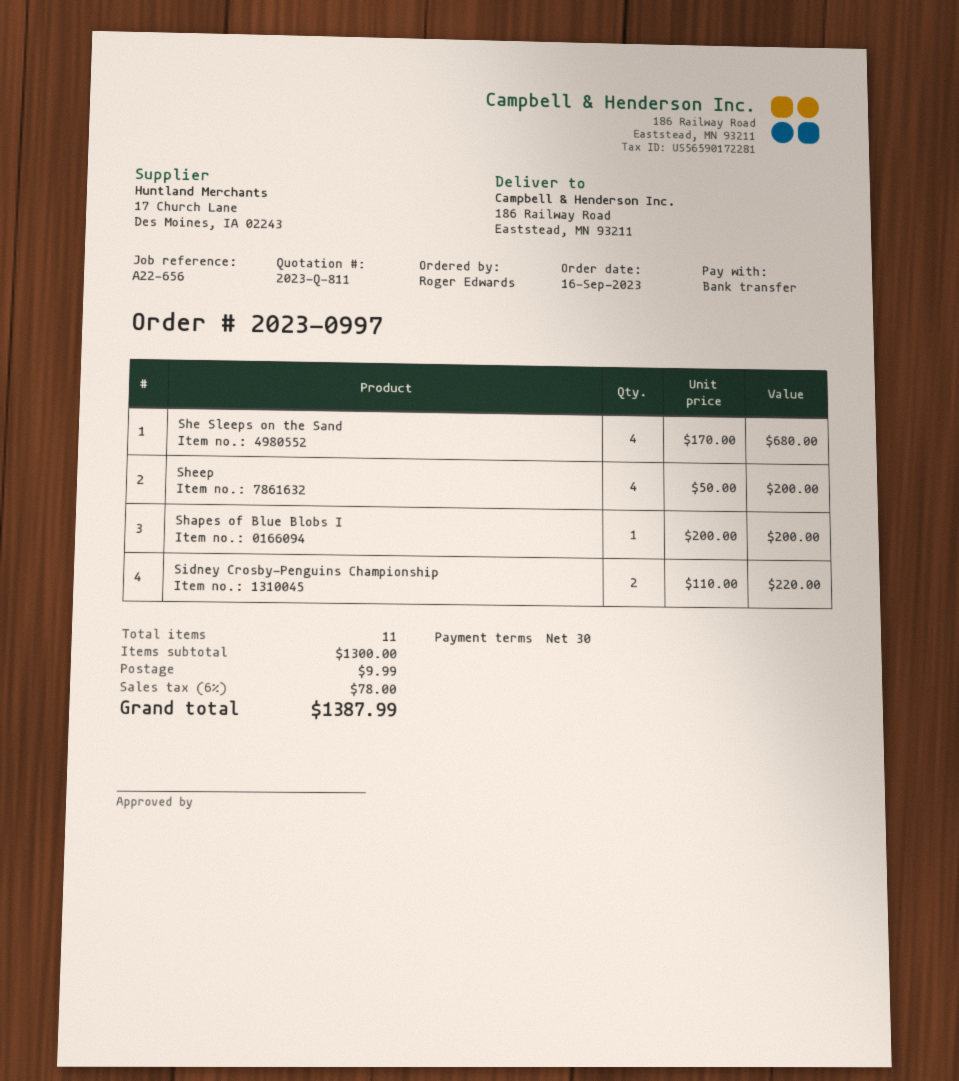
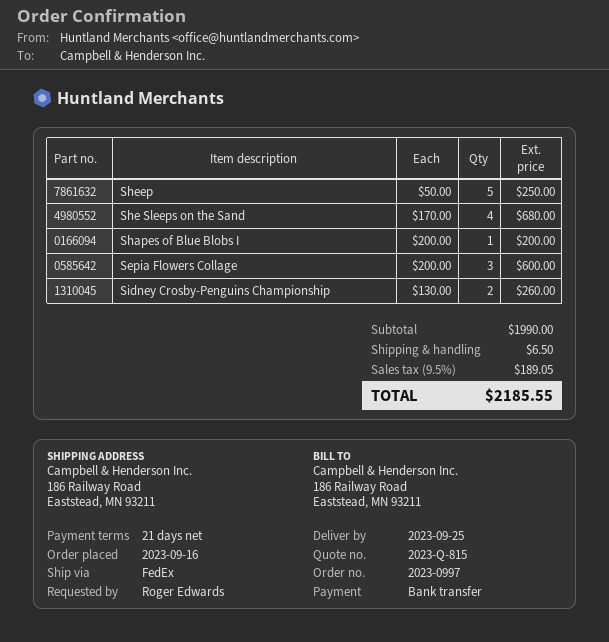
quote number: 2023-Q-811 -> 2023-Q-815
payment terms: 30 days -> 21 days
Sheep: 4 x 50.00 = 200.00 -> 5 x 50.00 = 250.00
Sidney Crosby-Penguins Championship: 2 x 110.00 = 220.00 -> 2 x 130.00 = 260.00
Sepia Flowers Collage: none -> 3 x 200.00 = 600.00
subtotal: 1300.00 -> 1990.00
shipping: 9.99 -> 6.50
tax: 6% = 78.00 -> 9.5% = 189.05
total: 1387.99 -> 2185.55

